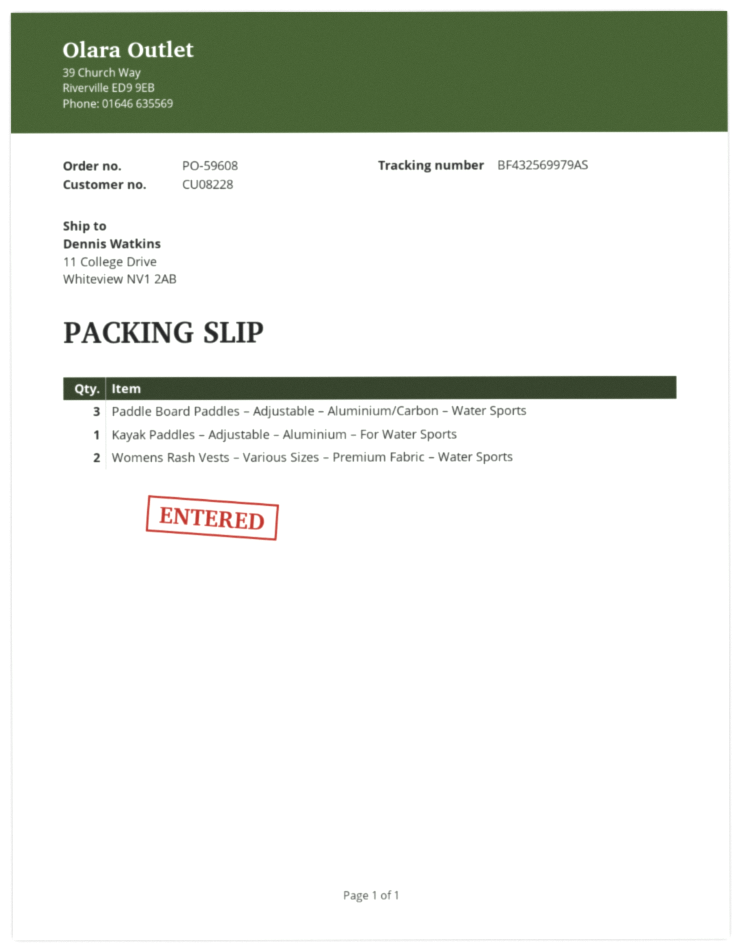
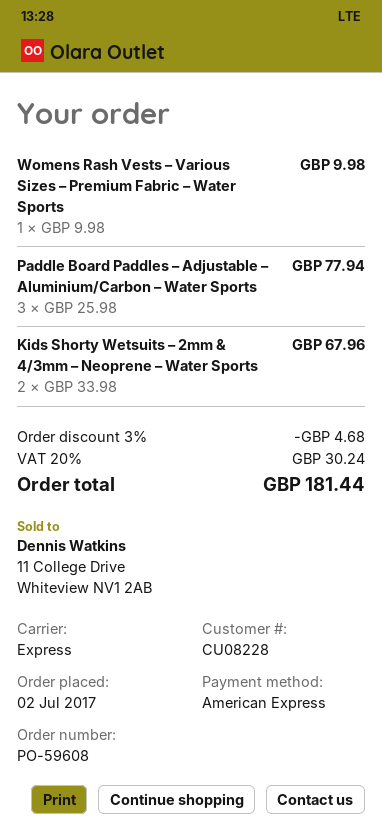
Kayak Paddles – Adjustable – Aluminium – For Water Sports: 1 -> none
Womens Rash Vests – Various Sizes – Premium Fabric – Water Sports: 2 -> 1
Kids Shorty Wetsuits – 2mm & 4/3mm – Neoprene – Water Sports: none -> 2

